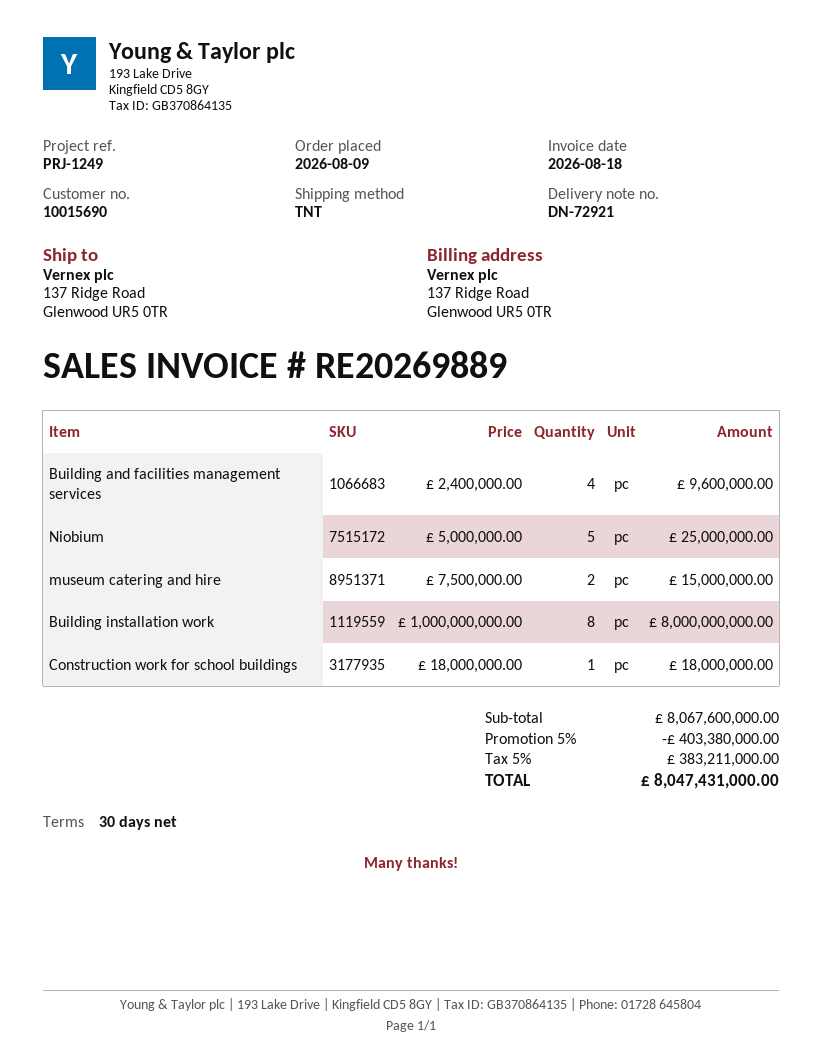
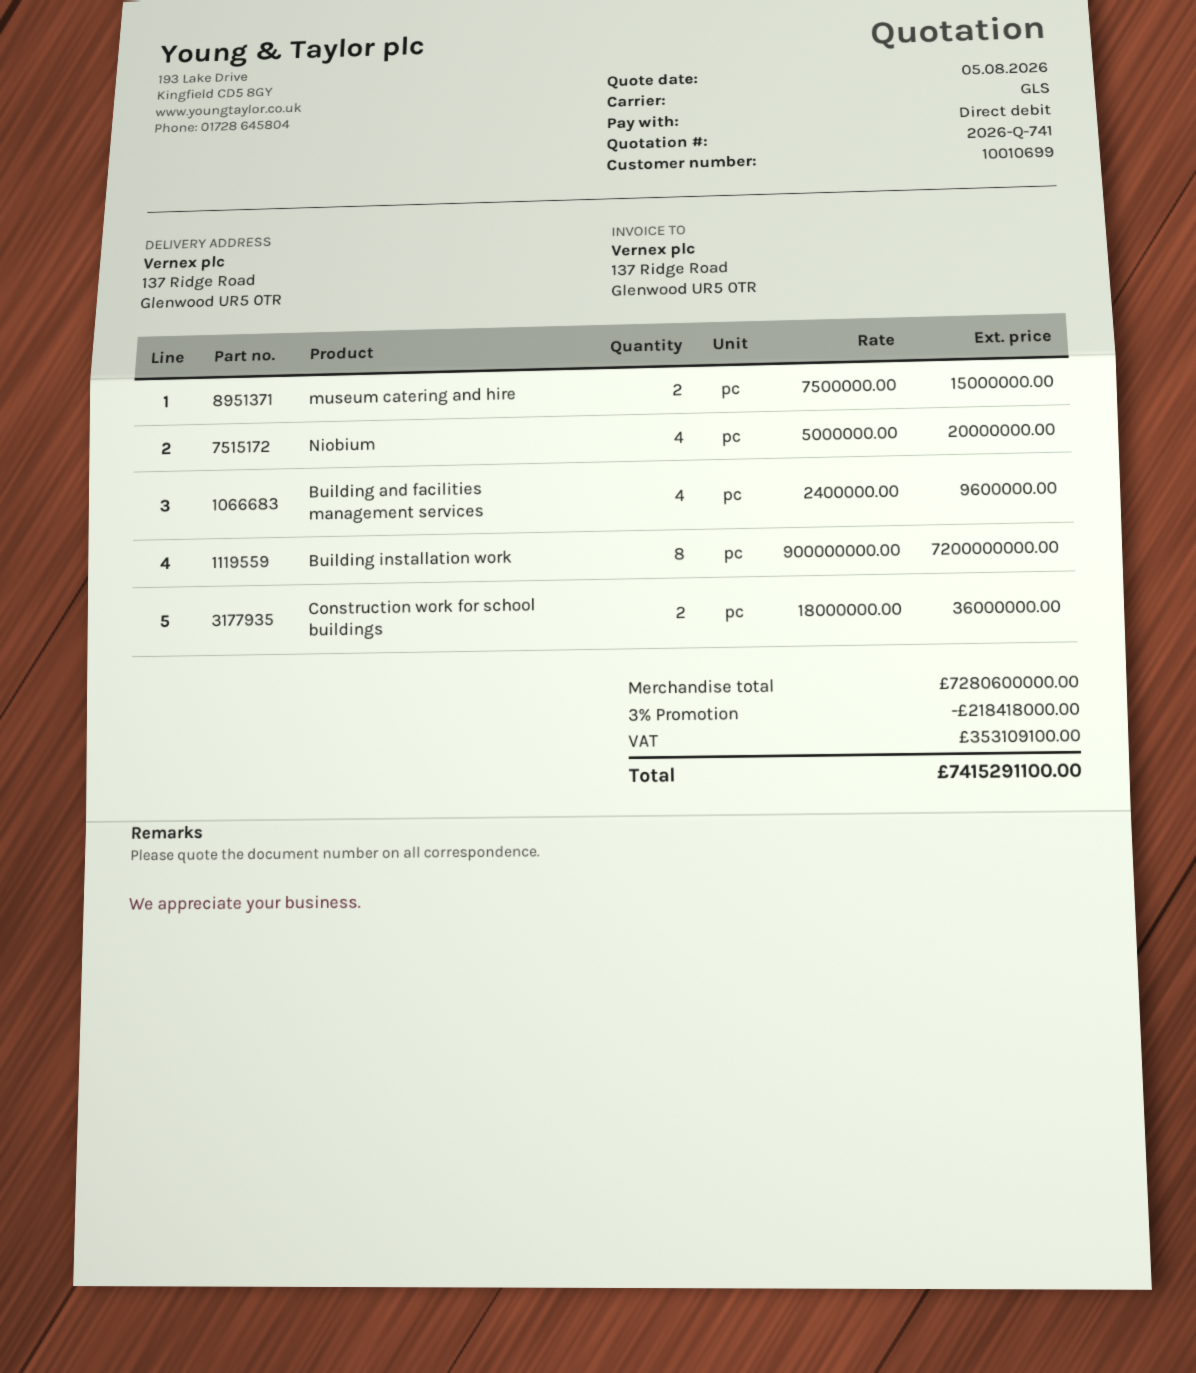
customer number: 10015690 -> 10010699
shipping method: TNT -> GLS
Niobium: 5 x 5000000.00 = 25000000.00 -> 4 x 5000000.00 = 20000000.00
Building installation work: 8 x 1000000000.00 = 8000000000.00 -> 8 x 900000000.00 = 7200000000.00
Construction work for school buildings: 1 x 18000000.00 = 18000000.00 -> 2 x 18000000.00 = 36000000.00
subtotal: 8067600000.00 -> 7280600000.00
discount: 5% = 403380000.00 -> 3% = 218418000.00
tax: 383211000.00 -> 353109100.00
total: 8047431000.00 -> 7415291100.00

